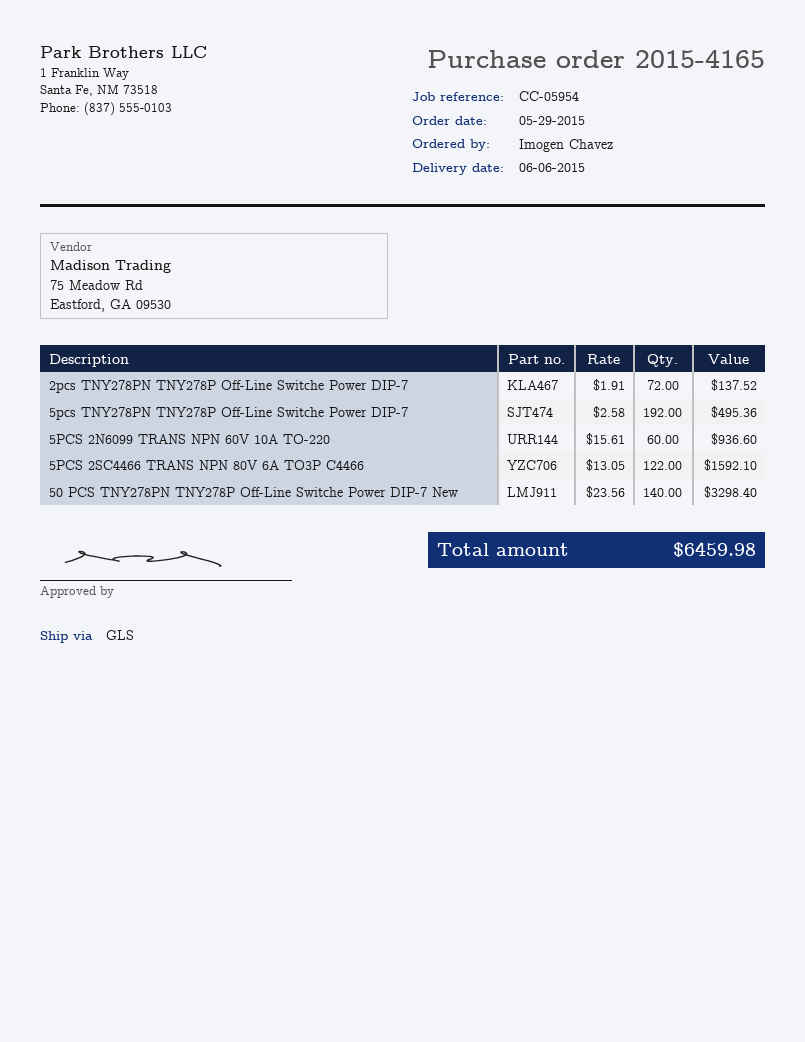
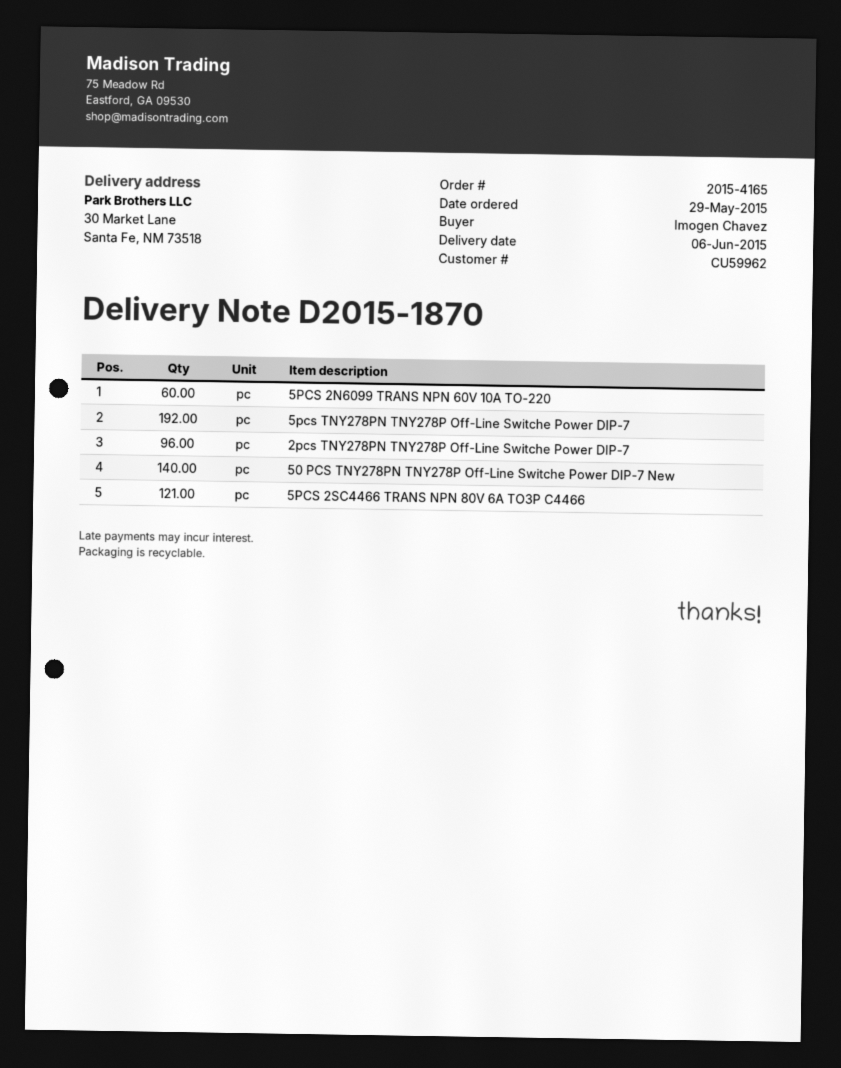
2pcs TNY278PN TNY278P Off-Line Switche Power DIP-7: 72 -> 96
5PCS 2SC4466 TRANS NPN 80V 6A TO3P C4466: 122 -> 121

